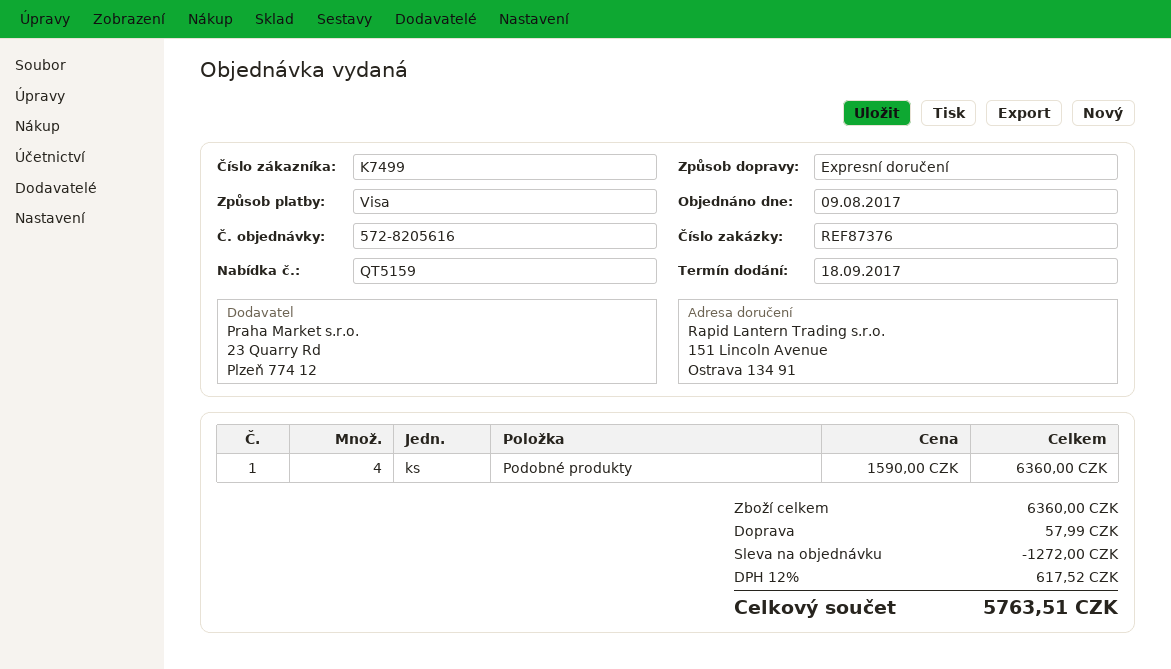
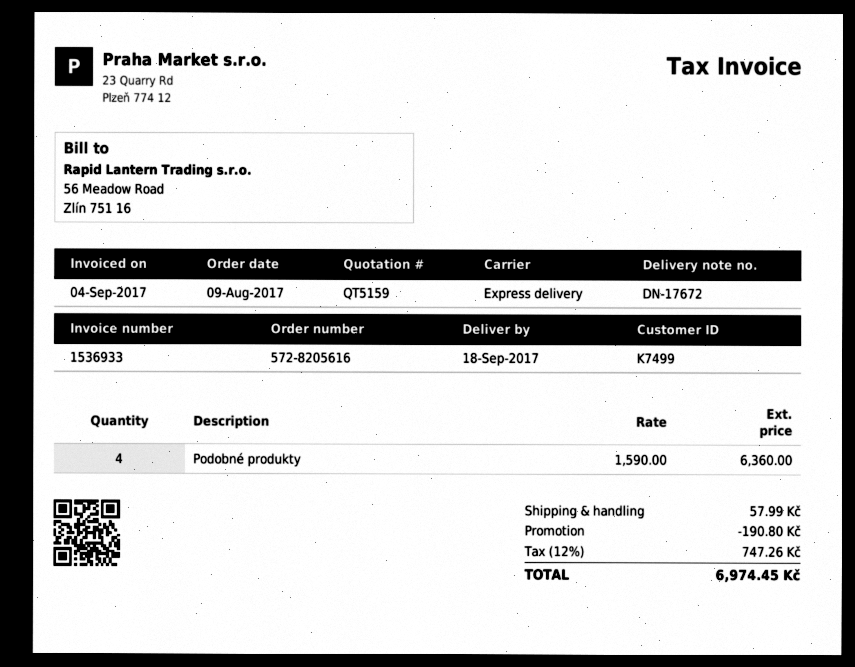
discount: 1272.00 -> 190.80
tax: 12% = 617.52 -> 12% = 747.26
total: 5763.51 -> 6974.45

